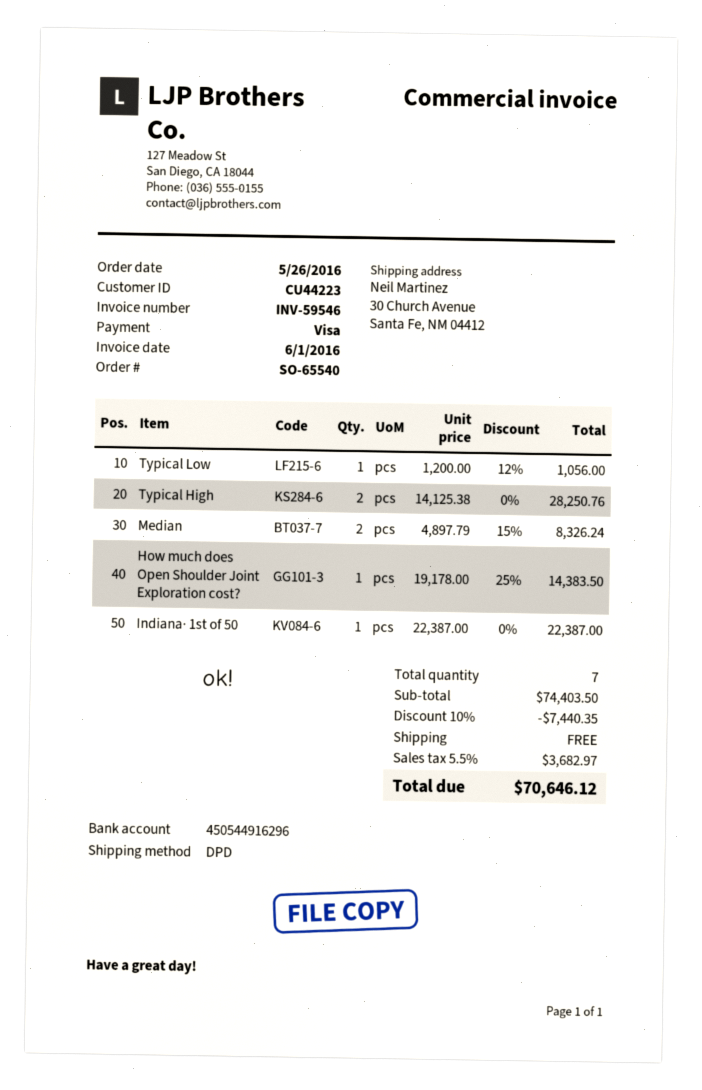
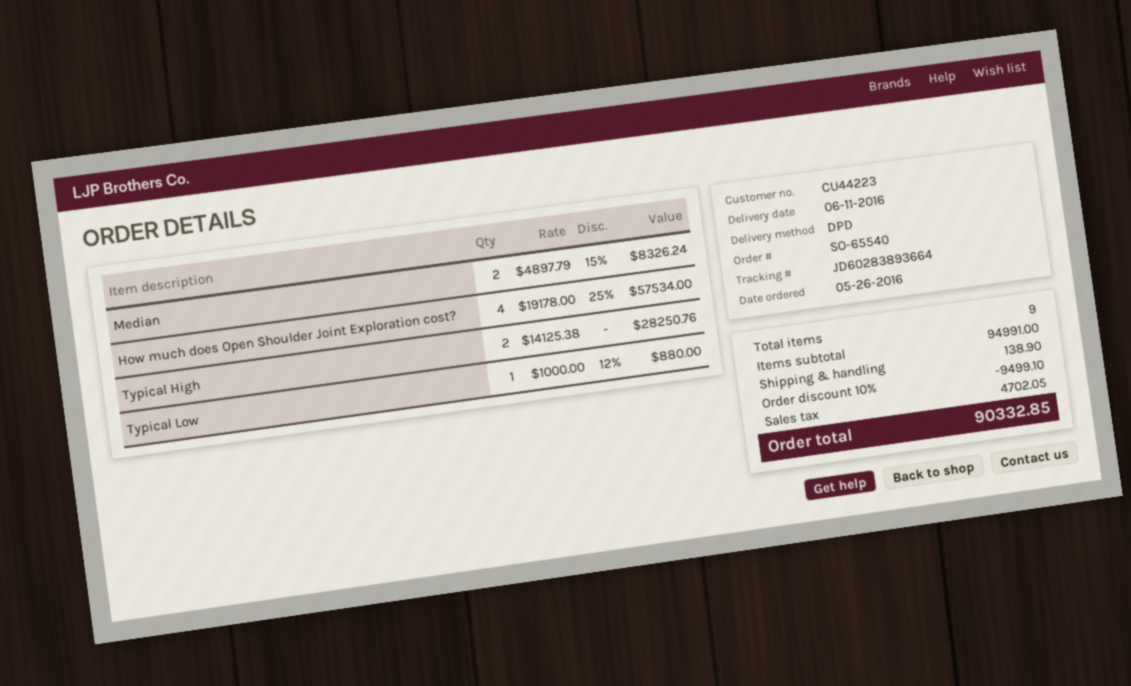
Typical Low: 1 x 1200.00 - 12% = 1056.00 -> 1 x 1000.00 - 12% = 880.00
How much does Open Shoulder Joint Exploration cost?: 1 x 19178.00 - 25% = 14383.50 -> 4 x 19178.00 - 25% = 57534.00
Indiana· 1st of 50: 1 x 22387.00 = 22387.00 -> none
total quantity: 7 -> 9
subtotal: 74403.50 -> 94991.00
discount: 10% = 7440.35 -> 10% = 9499.10
shipping: 0.00 -> 138.90
tax: 3682.97 -> 4702.05
total: 70646.12 -> 90332.85

